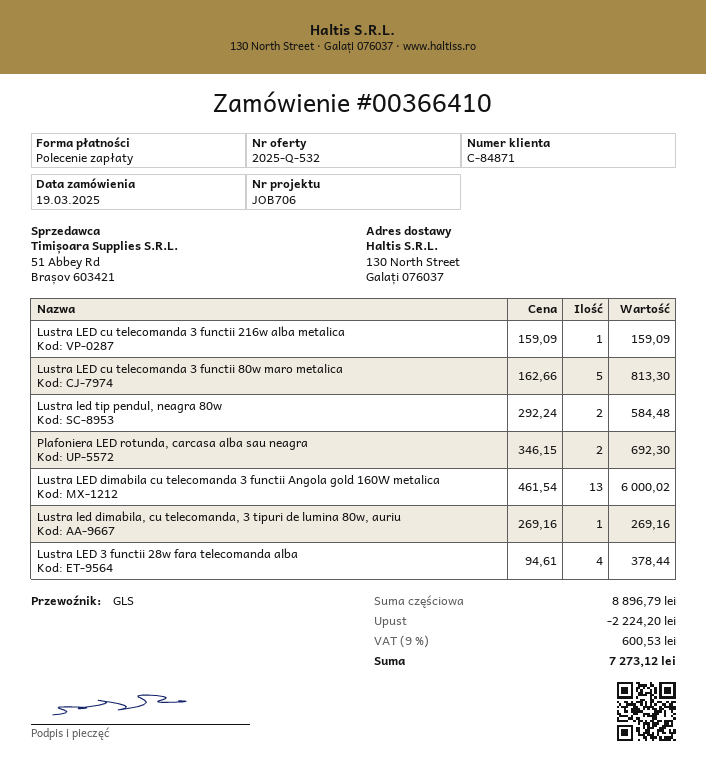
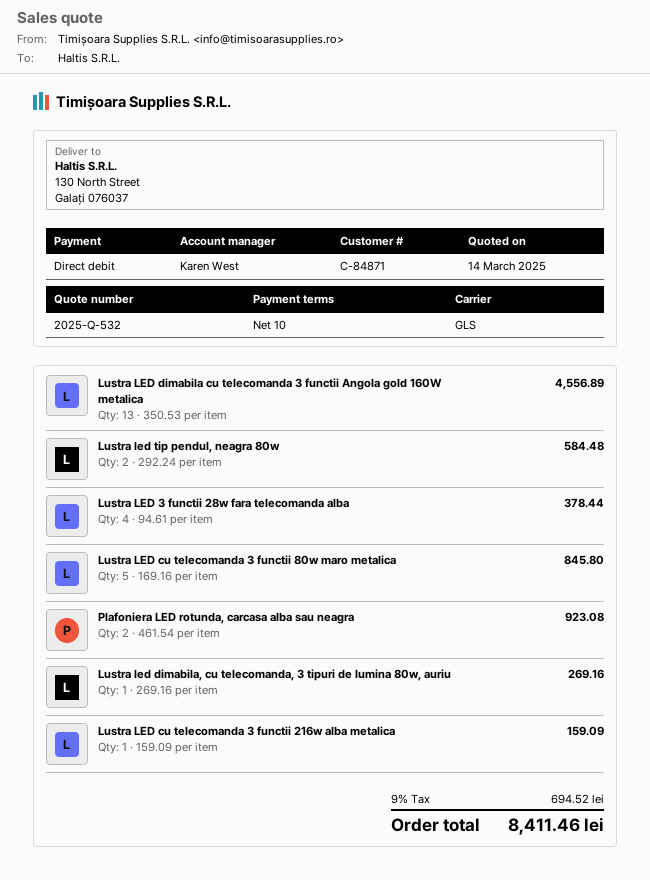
Lustra LED cu telecomanda 3 functii 80w maro metalica: 5 x 162.66 = 813.30 -> 5 x 169.16 = 845.80
Plafoniera LED rotunda, carcasa alba sau neagra: 2 x 346.15 = 692.30 -> 2 x 461.54 = 923.08
Lustra LED dimabila cu telecomanda 3 functii Angola gold 160W metalica: 13 x 461.54 = 6000.02 -> 13 x 350.53 = 4556.89
discount: 2224.20 -> none
tax: 9% = 600.53 -> 9% = 694.52
total: 7273.12 -> 8411.46

